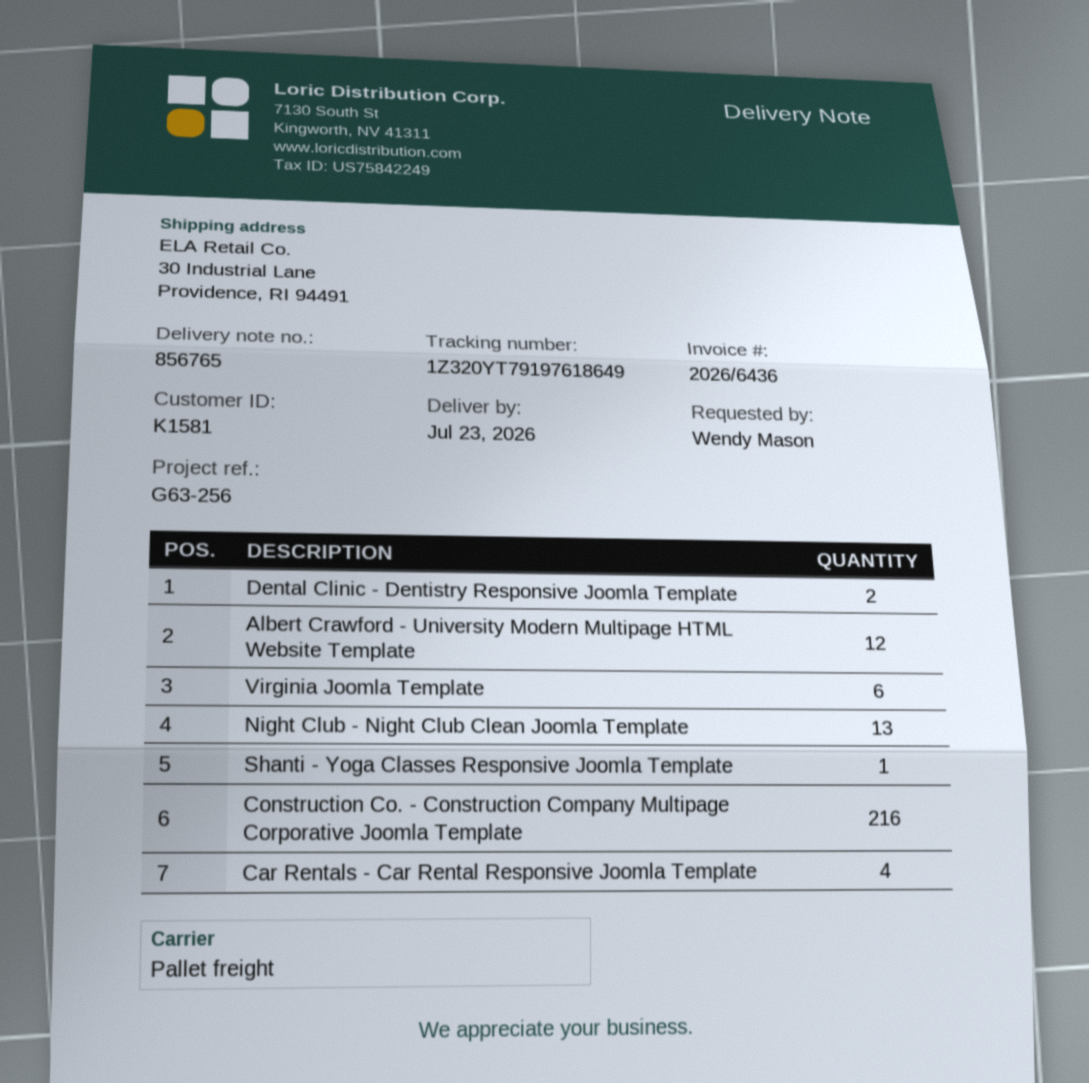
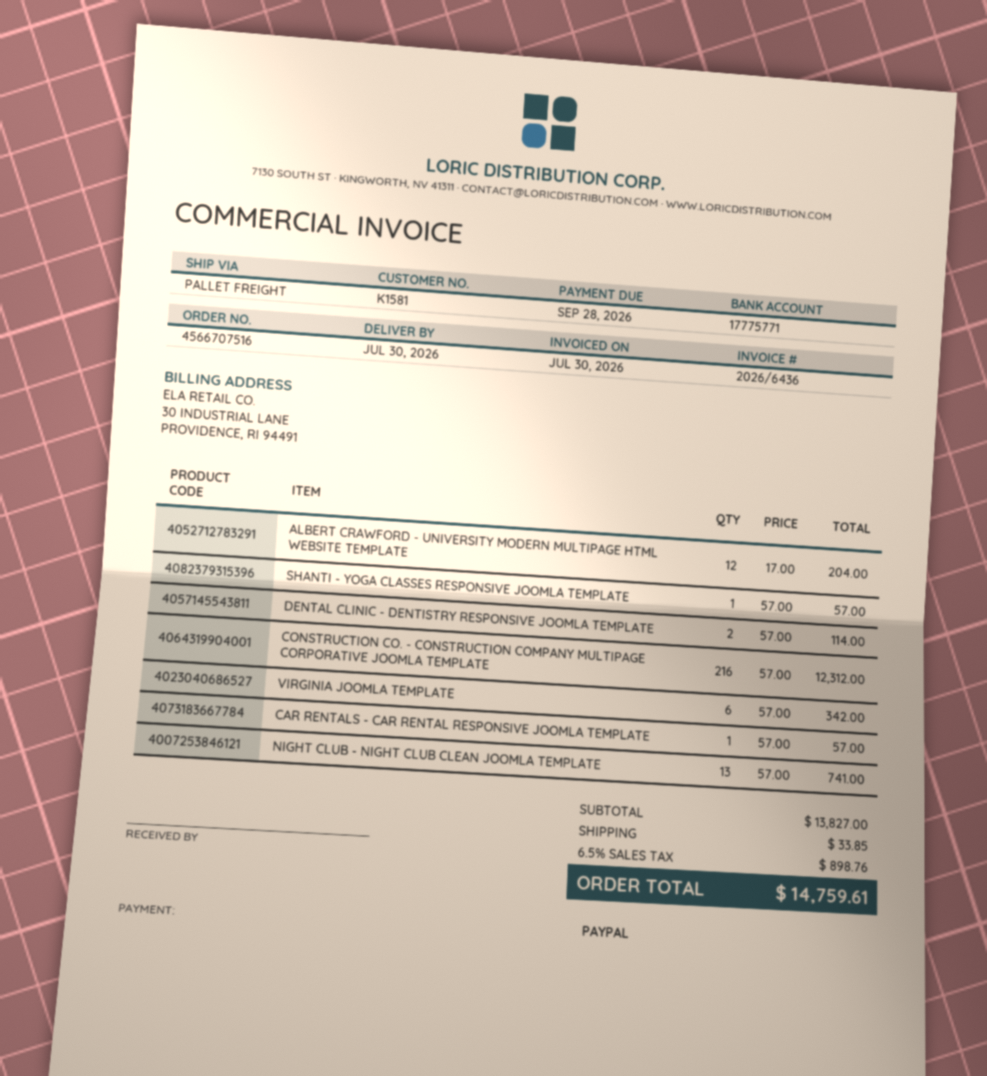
delivery date: 2026-07-23 -> 2026-07-30
Car Rentals - Car Rental Responsive Joomla Template: 4 -> 1

